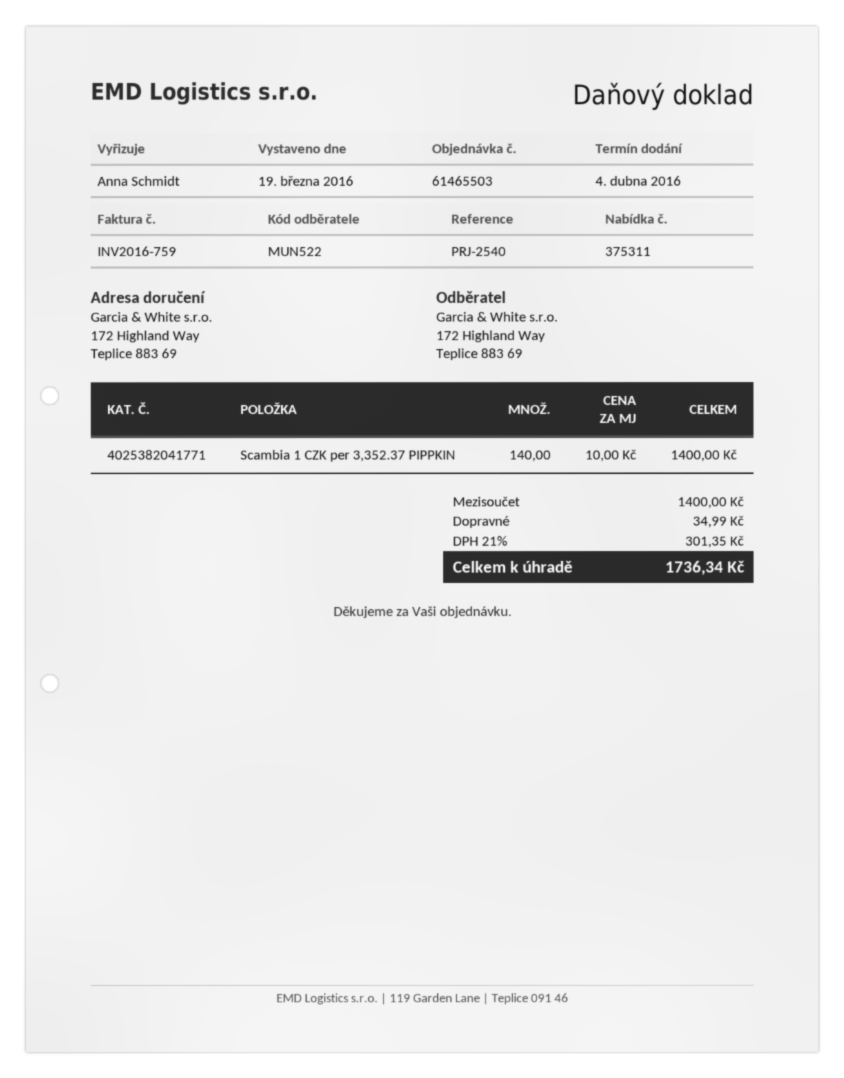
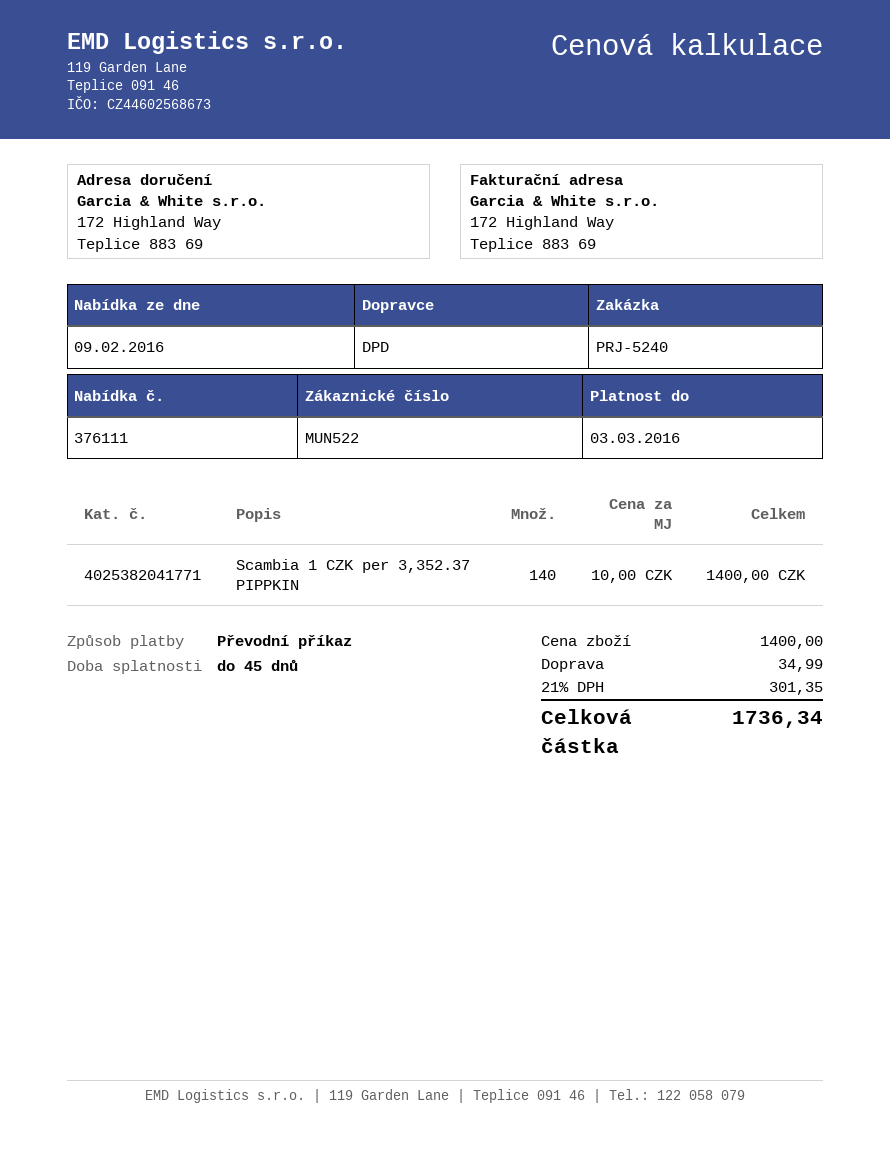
quote number: 375311 -> 376111
reference: PRJ-2540 -> PRJ-5240

